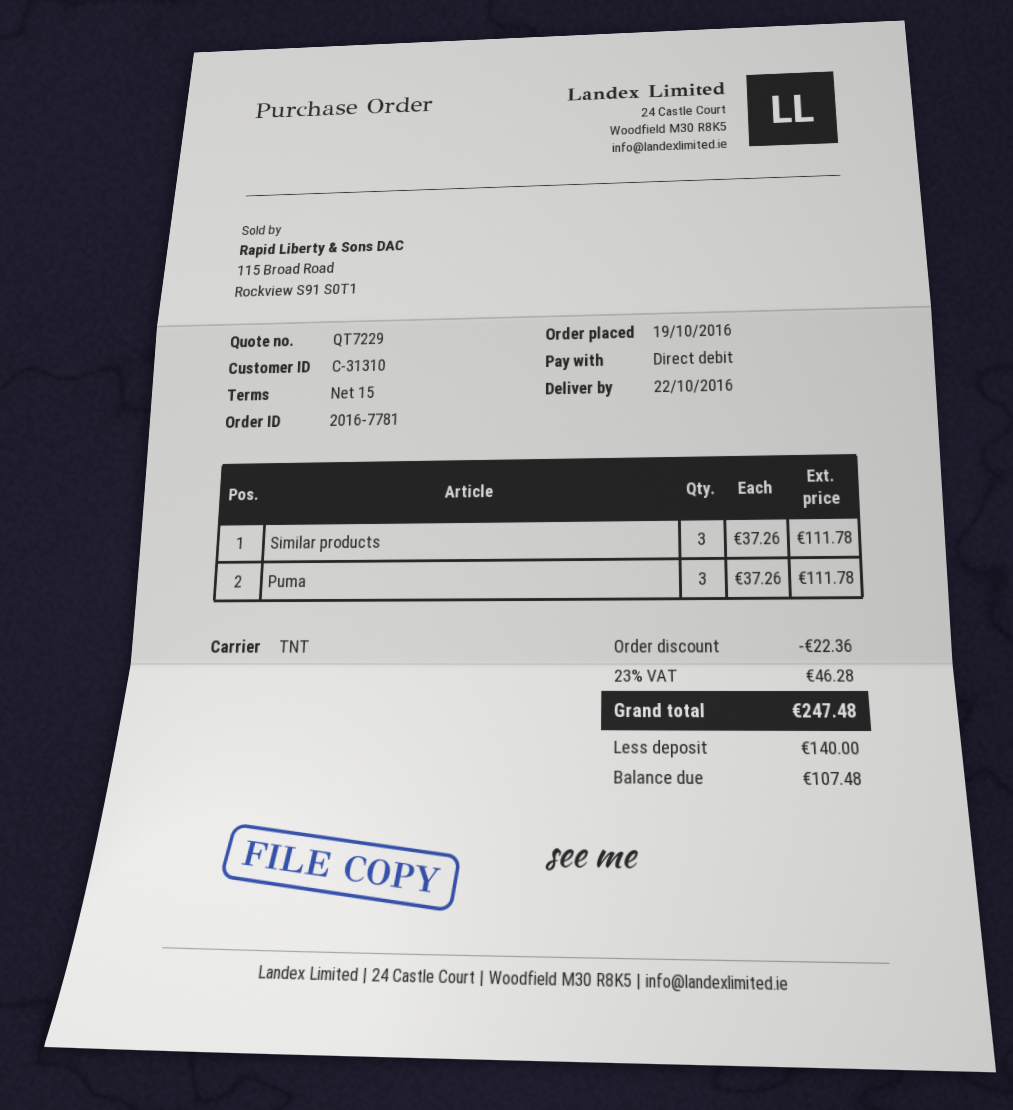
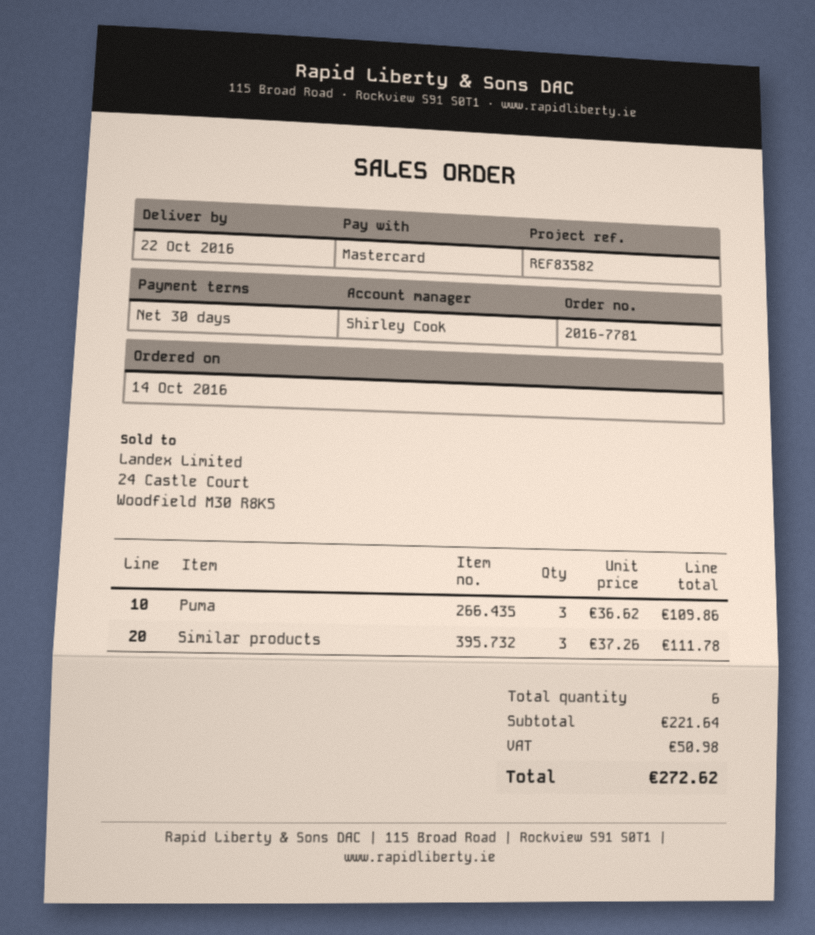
order date: 2016-10-19 -> 2016-10-14
payment terms: 15 days -> 30 days
payment method: direct debit -> Mastercard
Puma: 3 x 37.26 = 111.78 -> 3 x 36.62 = 109.86
discount: 22.36 -> none
tax: 46.28 -> 50.98
total: 247.48 -> 272.62

